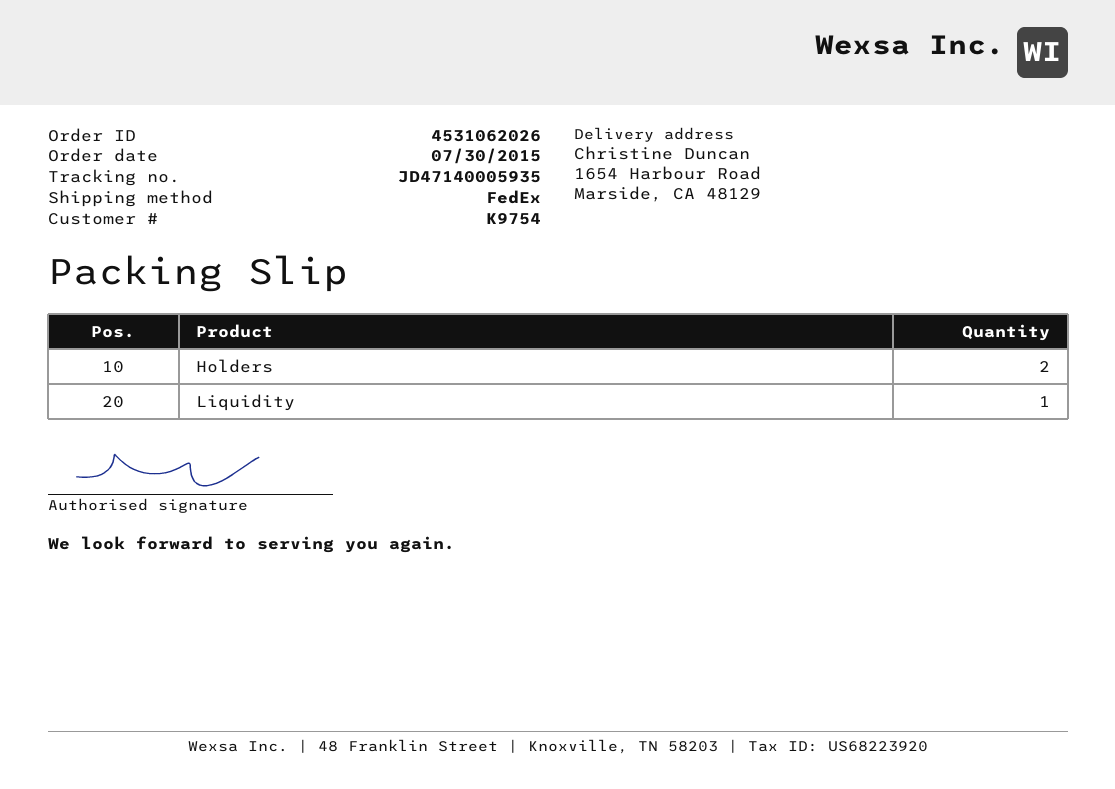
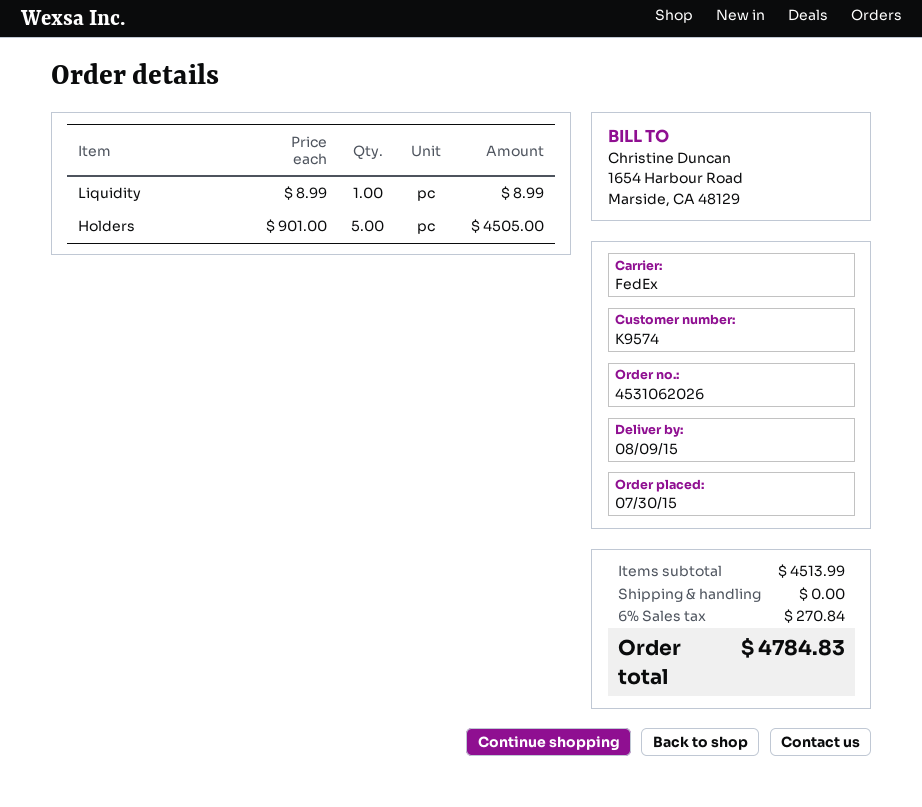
customer number: K9754 -> K9574
Holders: 2 -> 5

